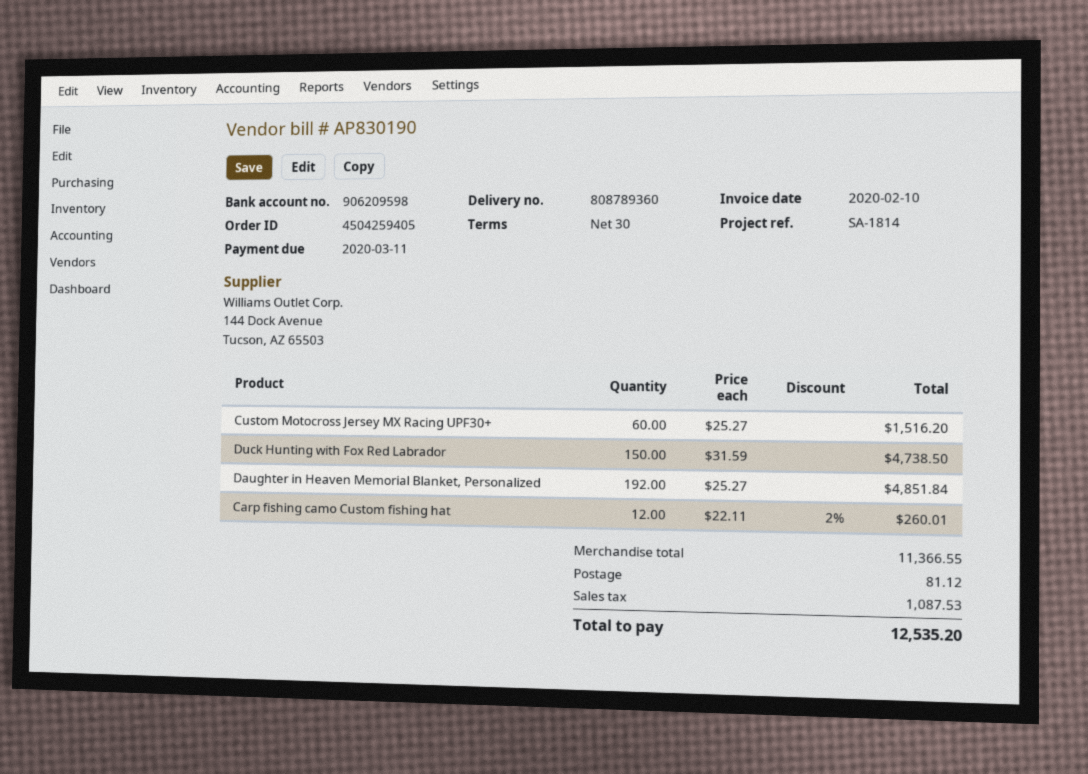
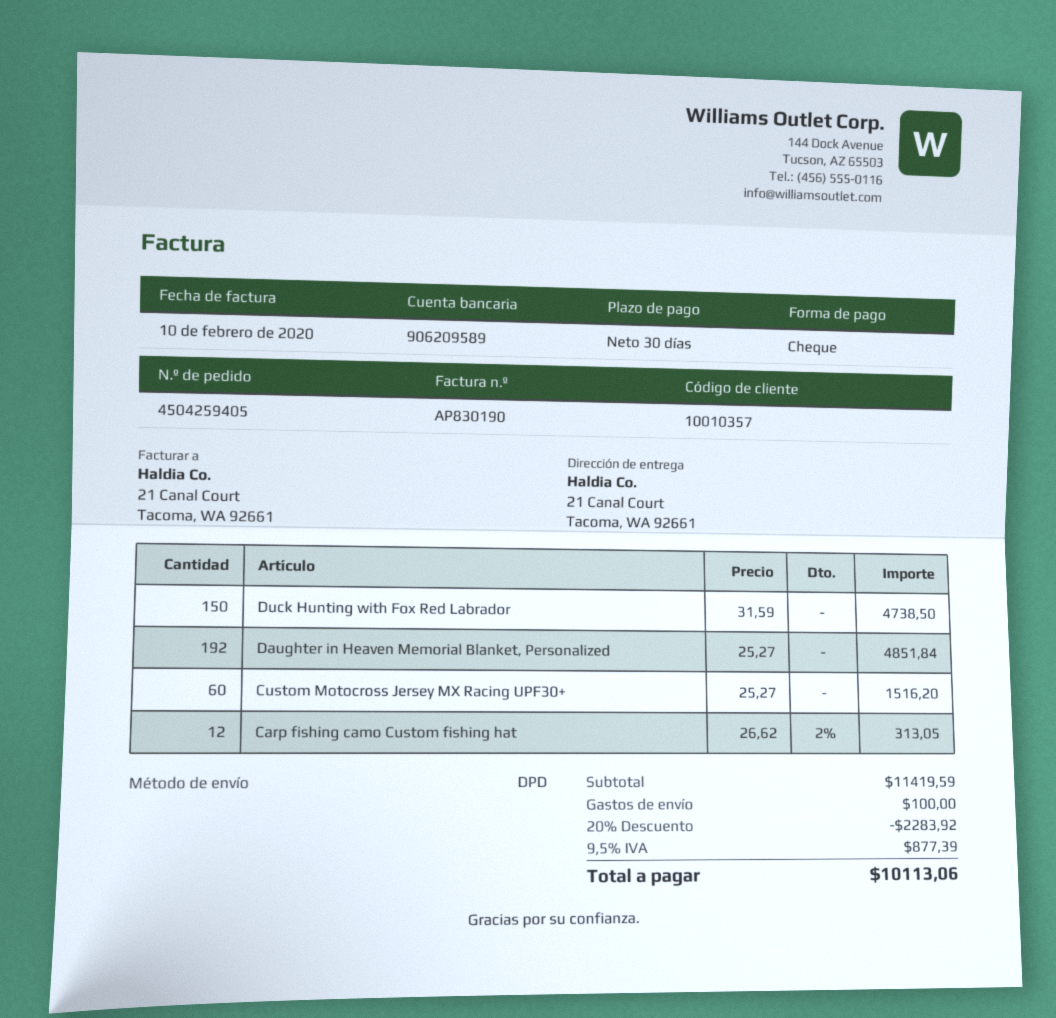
bank account: 906209598 -> 906209589
Carp fishing camo Custom fishing hat: 12 x 22.11 - 2% = 260.01 -> 12 x 26.62 - 2% = 313.05
subtotal: 11366.55 -> 11419.59
discount: none -> 20% = 2283.92
shipping: 81.12 -> 100.00
tax: 1087.53 -> 877.39
total: 12535.20 -> 10113.06

